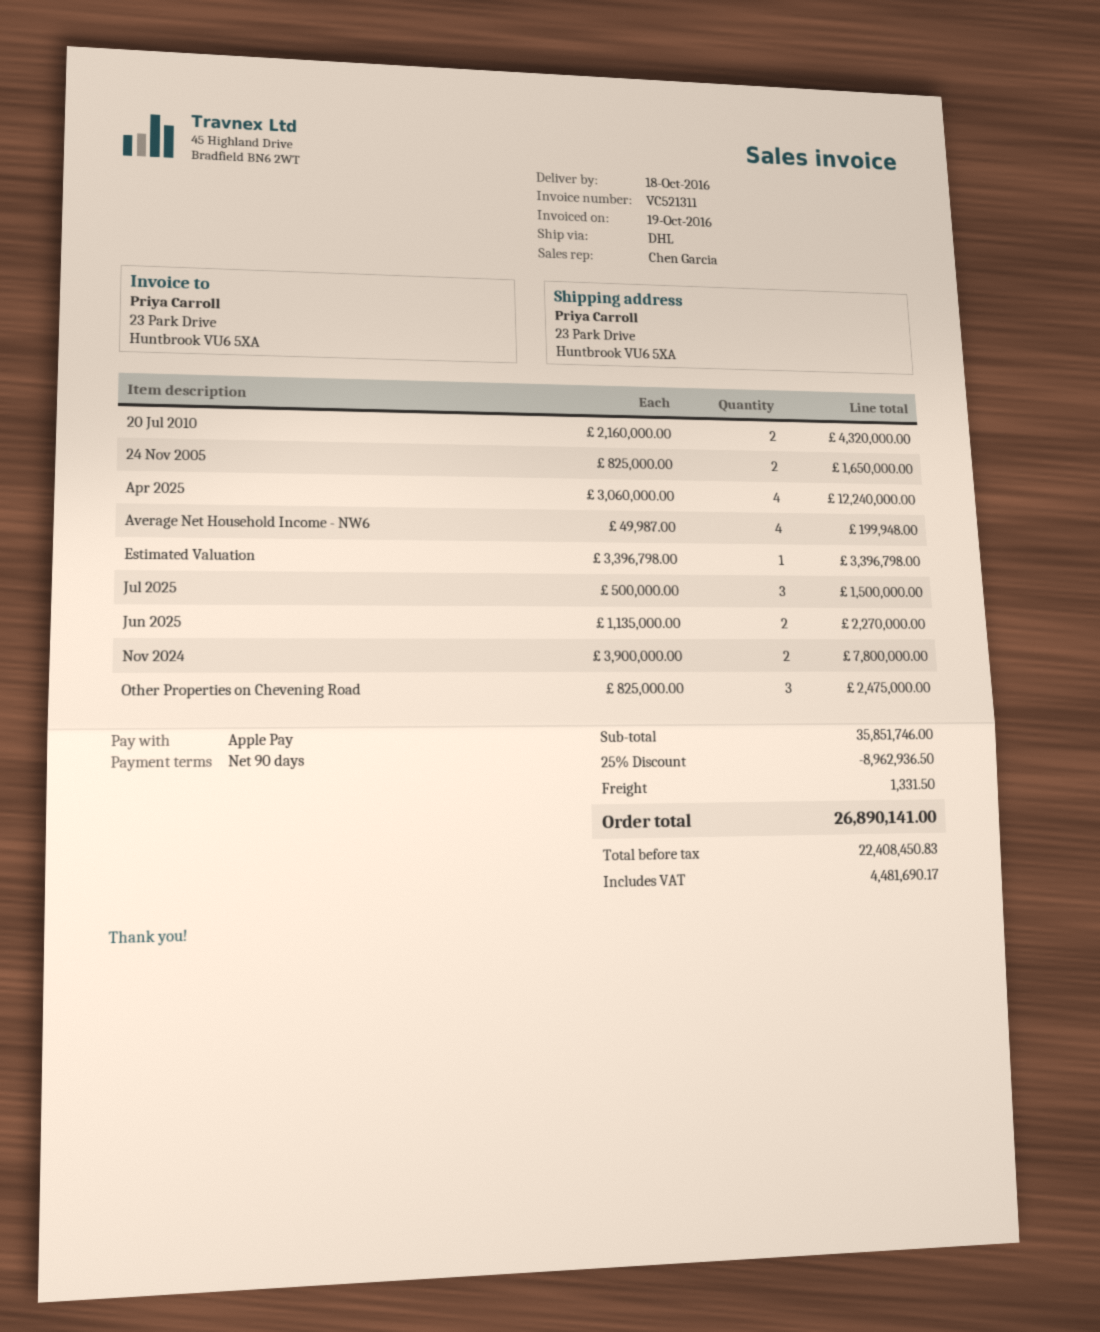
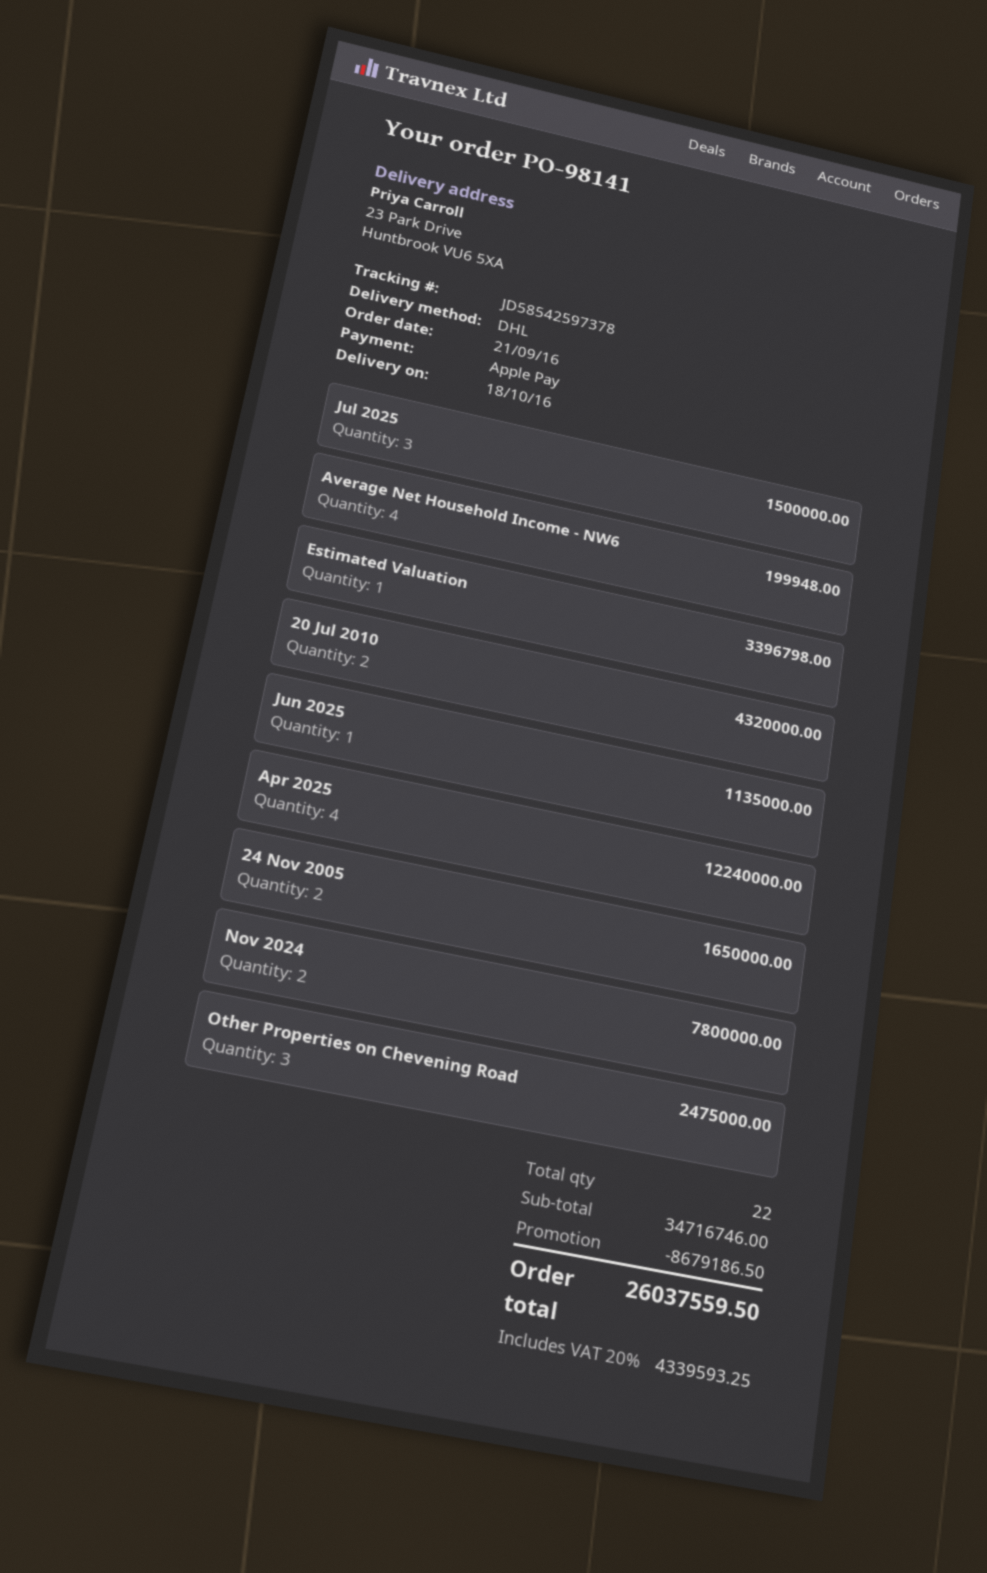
Jun 2025: 2 for 2270000.00 -> 1 for 1135000.00
subtotal: 35851746.00 -> 34716746.00
discount: 8962936.50 -> 8679186.50
shipping: 1331.50 -> none
tax: 4481690.17 -> 4339593.25
total: 26890141.00 -> 26037559.50

